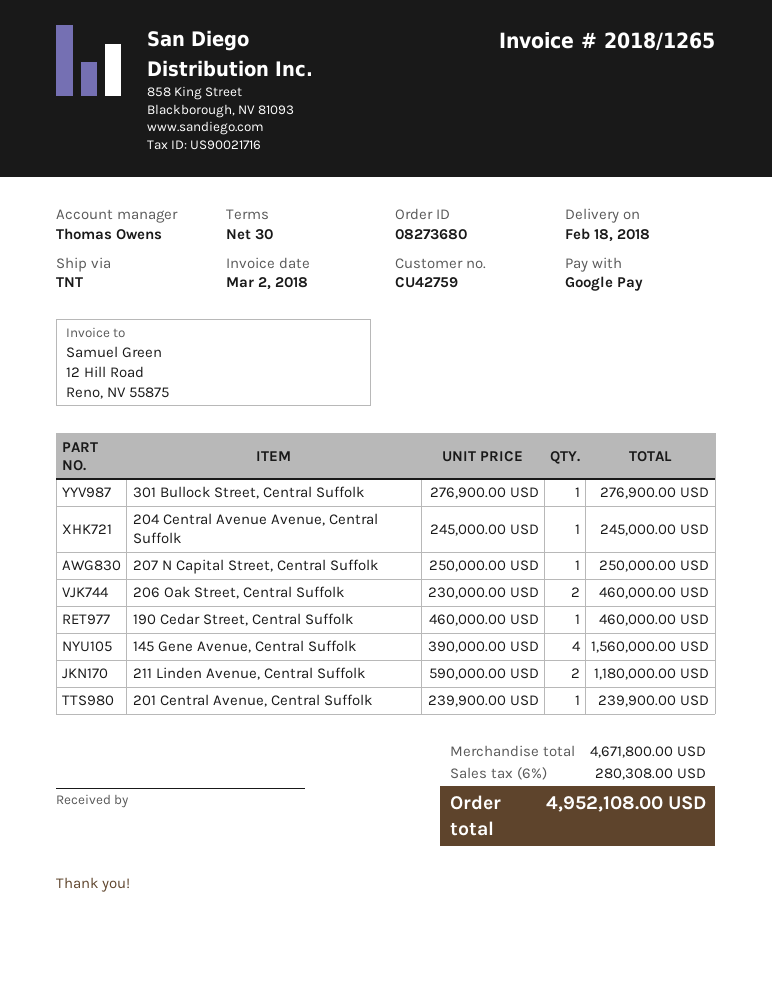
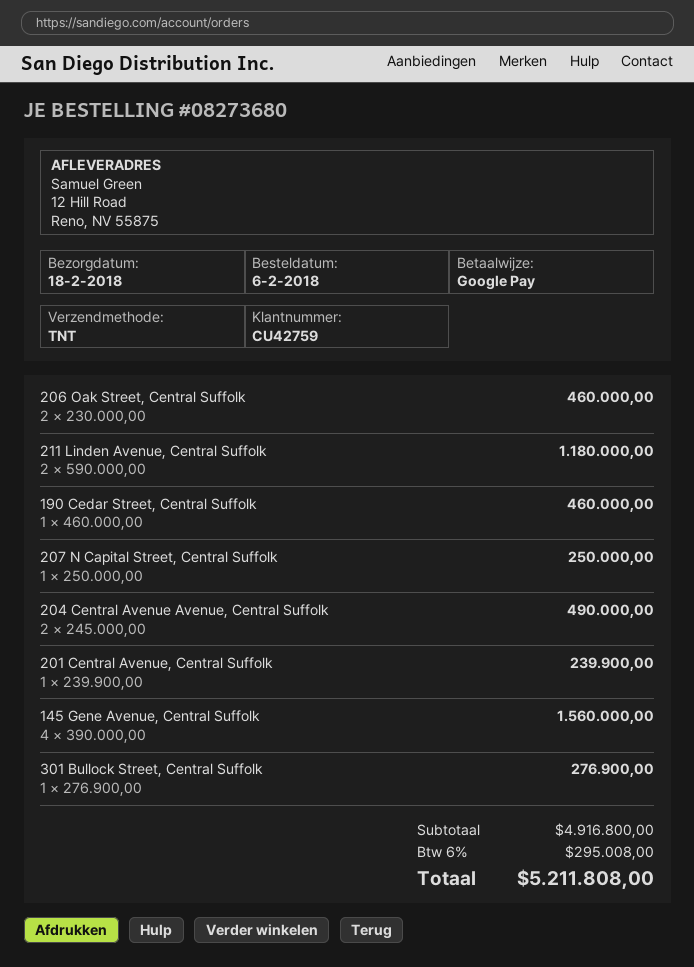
204 Central Avenue Avenue, Central Suffolk: 1 x 245000.00 = 245000.00 -> 2 x 245000.00 = 490000.00
subtotal: 4671800.00 -> 4916800.00
tax: 6% = 280308.00 -> 6% = 295008.00
total: 4952108.00 -> 5211808.00

